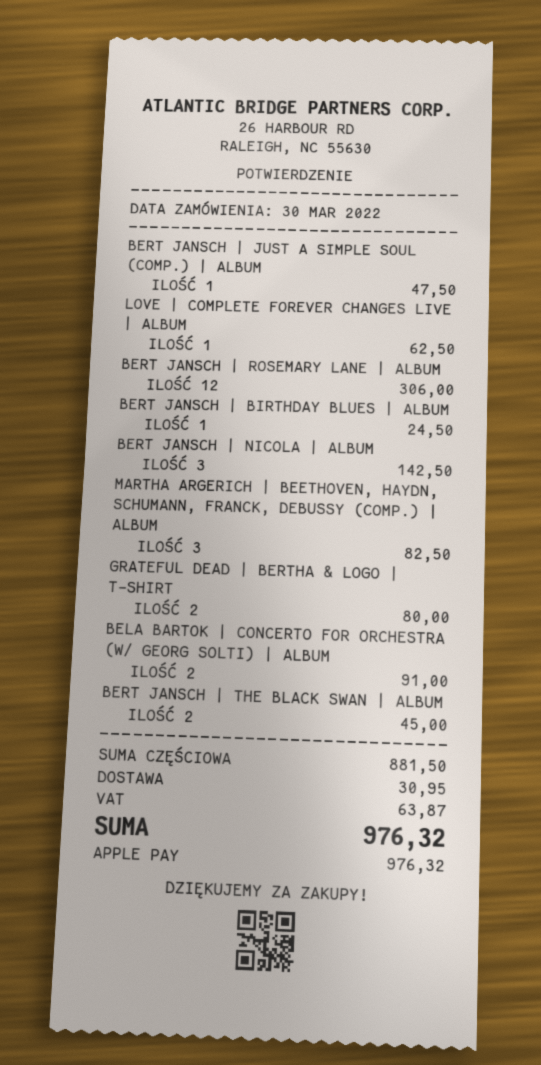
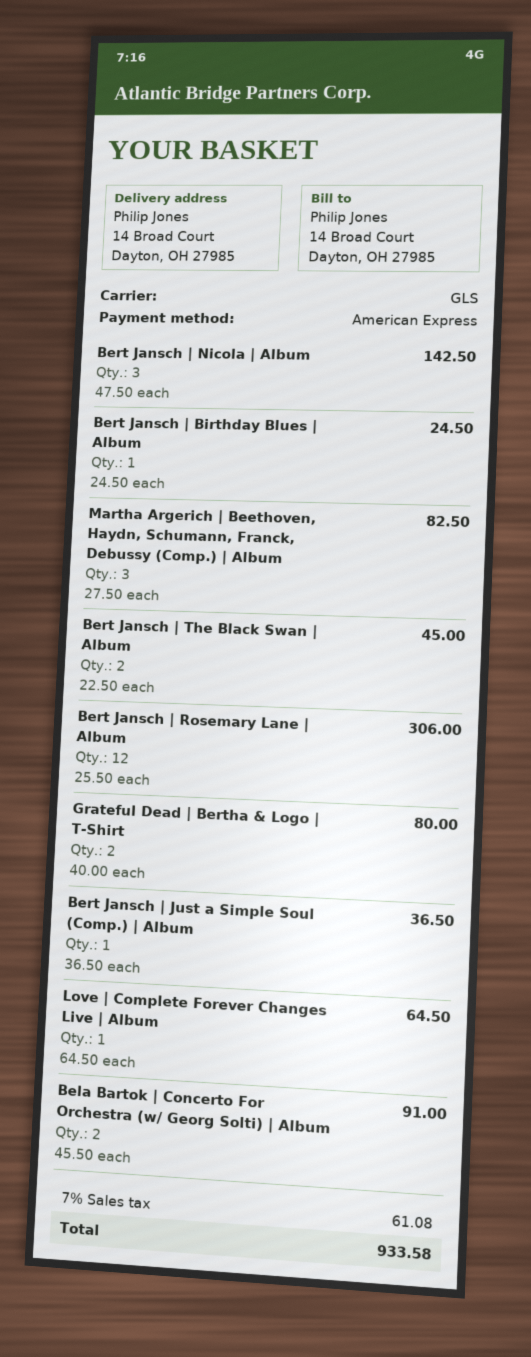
payment method: Apple Pay -> American Express
BERT JANSCH | JUST A SIMPLE SOUL (COMP.) | ALBUM: 1 for 47.50 -> 1 for 36.50
LOVE | COMPLETE FOREVER CHANGES LIVE | ALBUM: 1 for 62.50 -> 1 for 64.50
shipping: 30.95 -> none
tax: 63.87 -> 61.08
total: 976.32 -> 933.58

